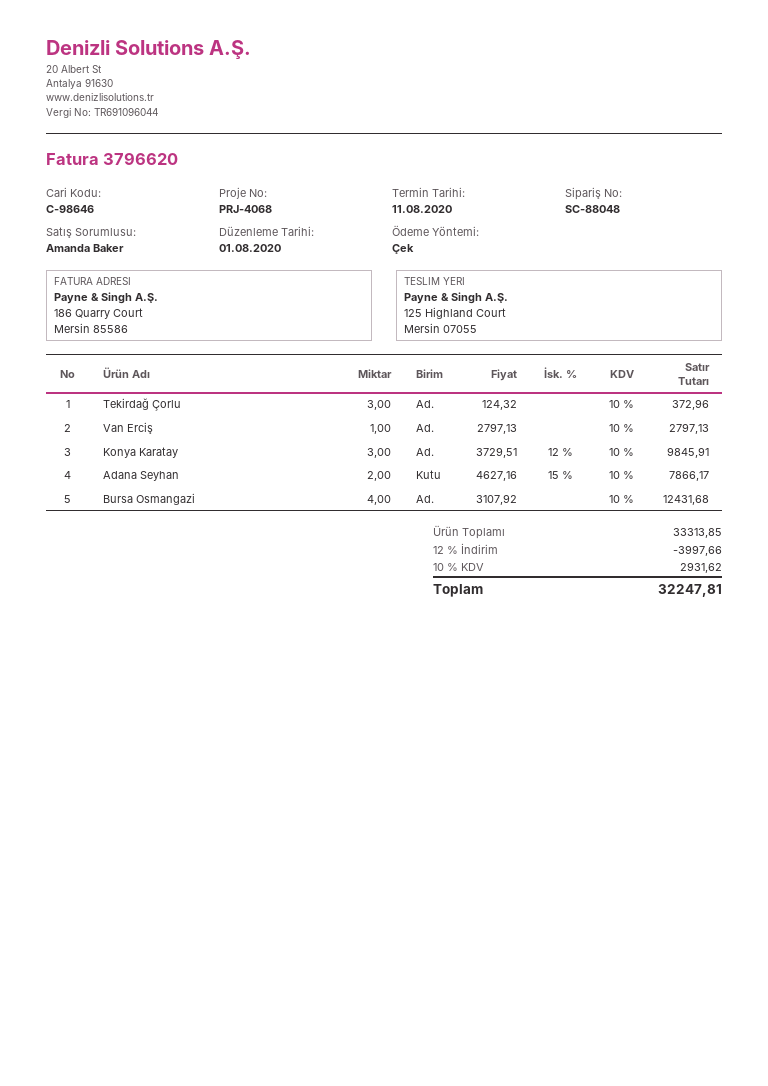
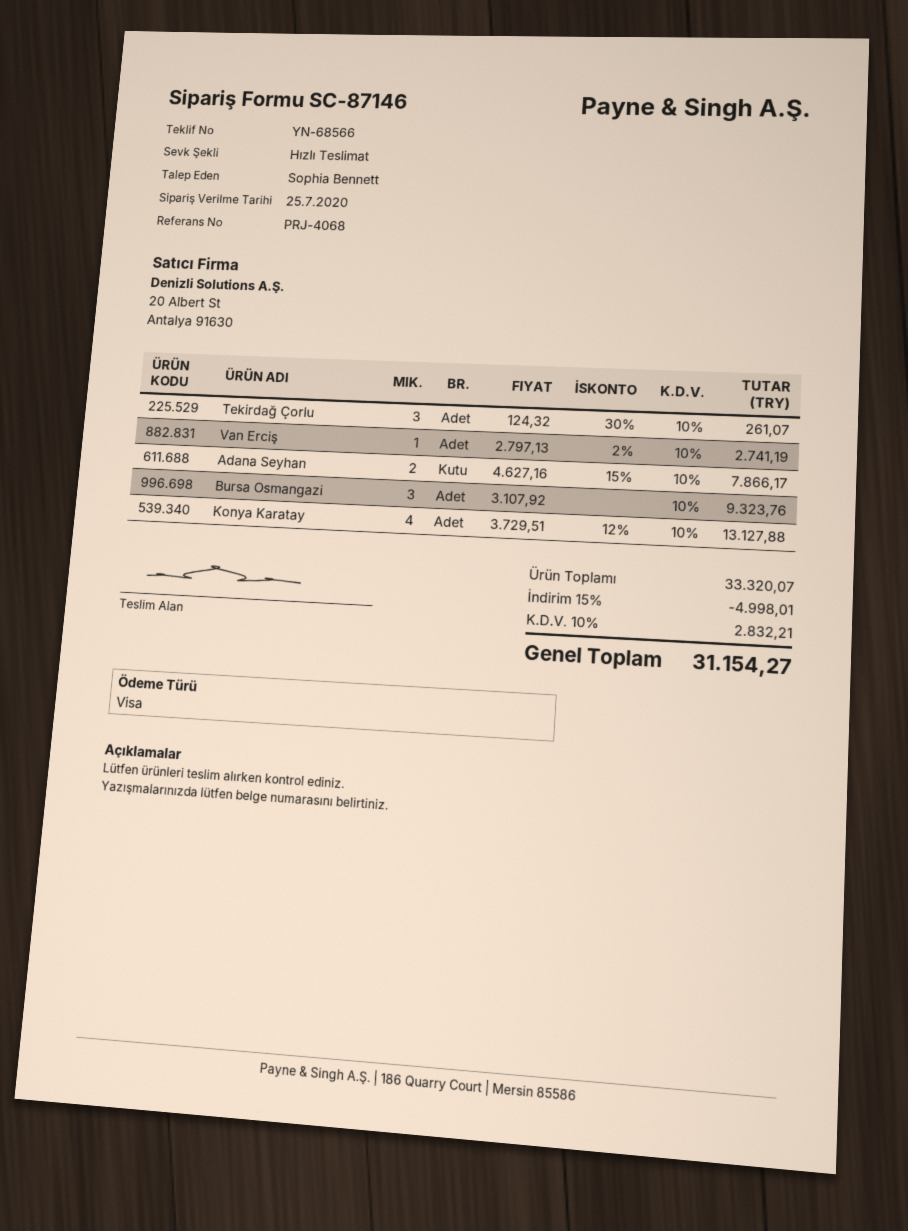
order number: SC-88048 -> SC-87146
payment method: cheque -> Visa
Tekirdağ Çorlu: 3 x 124.32 = 372.96 -> 3 x 124.32 - 30% = 261.07
Van Erciş: 1 x 2797.13 = 2797.13 -> 1 x 2797.13 - 2% = 2741.19
Konya Karatay: 3 x 3729.51 - 12% = 9845.91 -> 4 x 3729.51 - 12% = 13127.88
Bursa Osmangazi: 4 x 3107.92 = 12431.68 -> 3 x 3107.92 = 9323.76
subtotal: 33313.85 -> 33320.07
discount: 12% = 3997.66 -> 15% = 4998.01
tax: 10% = 2931.62 -> 10% = 2832.21
total: 32247.81 -> 31154.27

